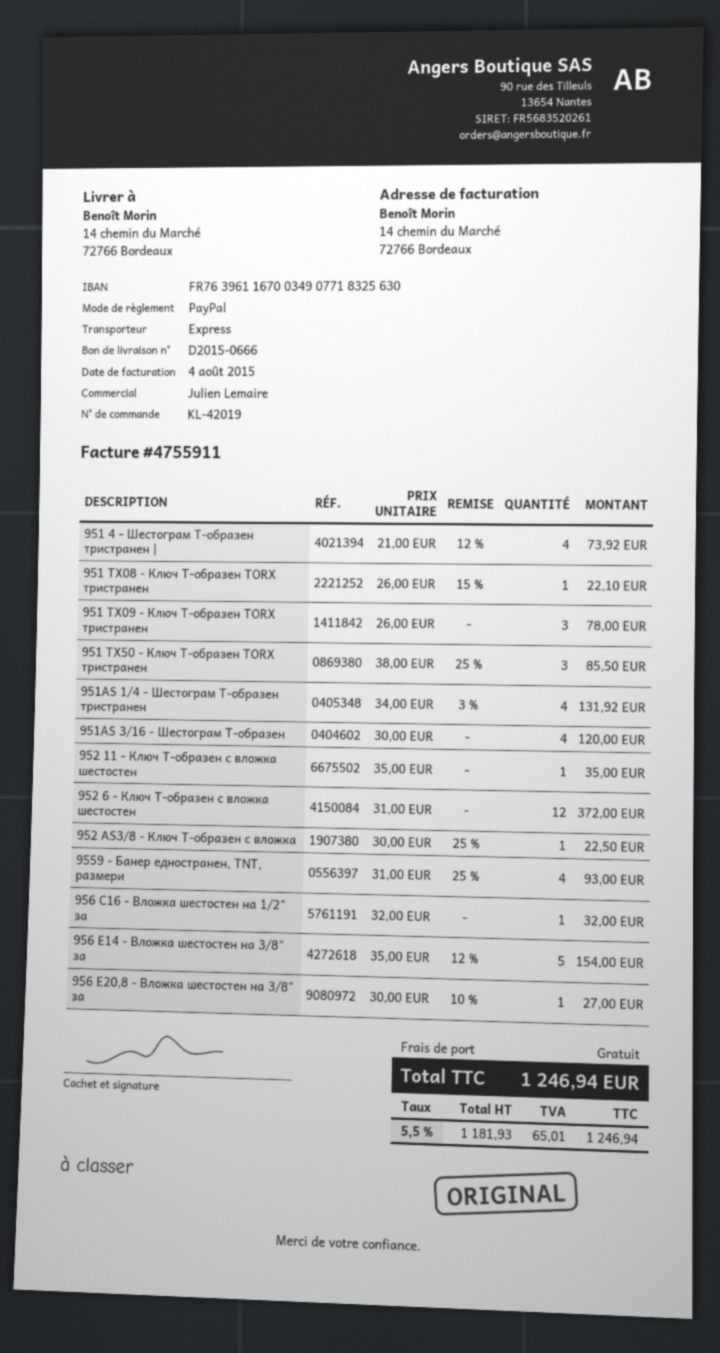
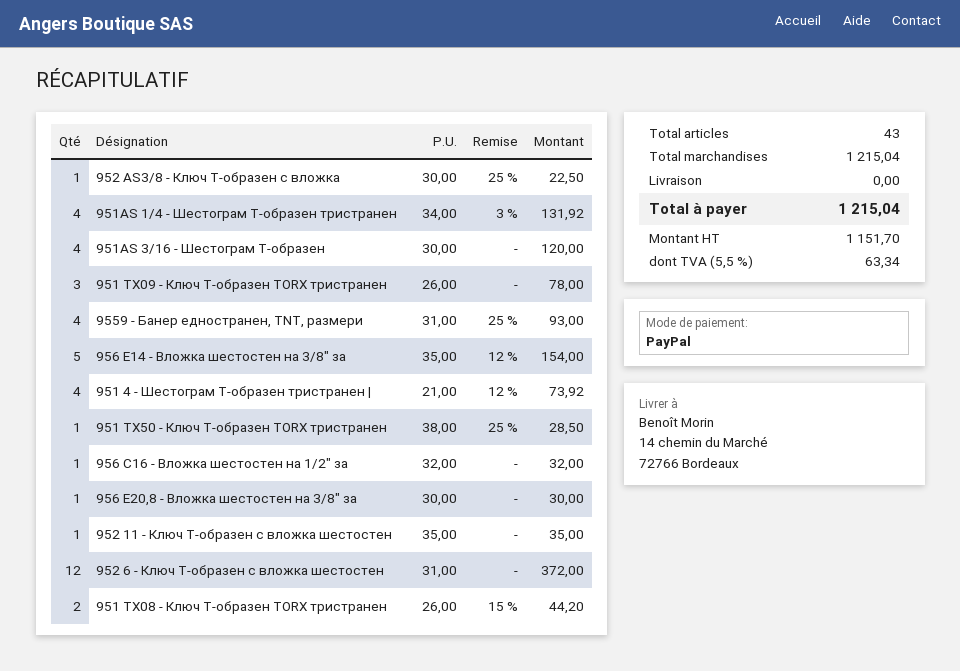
951 TX08 - Ключ Т-образен TORX тристранен: 1 x 26.00 - 15% = 22.10 -> 2 x 26.00 - 15% = 44.20
951 TX50 - Ключ Т-образен TORX тристранен: 3 x 38.00 - 25% = 85.50 -> 1 x 38.00 - 25% = 28.50
956 E20,8 - Вложка шестостен на 3/8" за: 1 x 30.00 - 10% = 27.00 -> 1 x 30.00 = 30.00
net: 1181.93 -> 1151.70
tax: 5.5% = 65.01 -> 5.5% = 63.34
total: 1246.94 -> 1215.04

